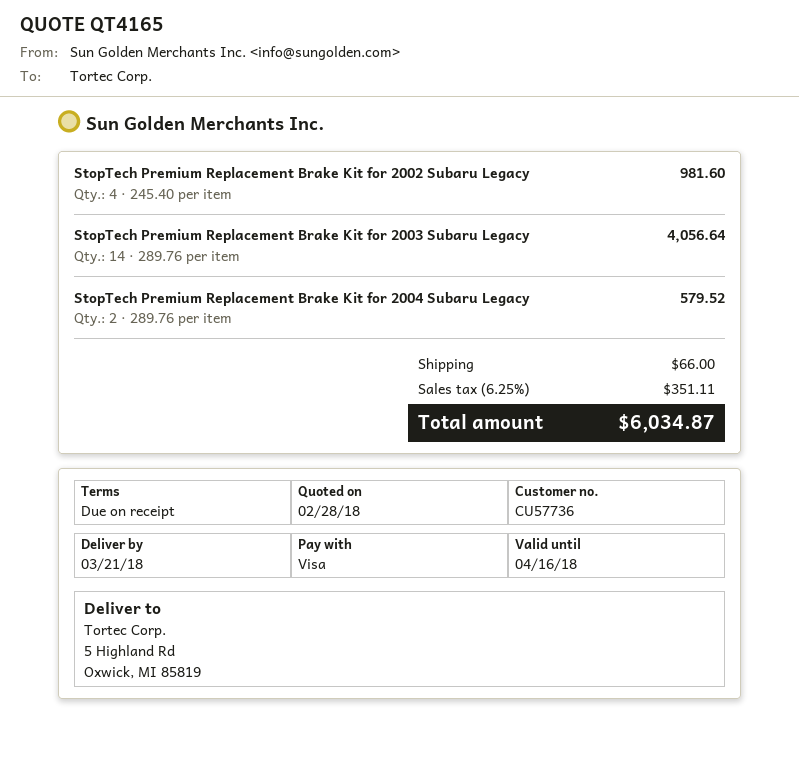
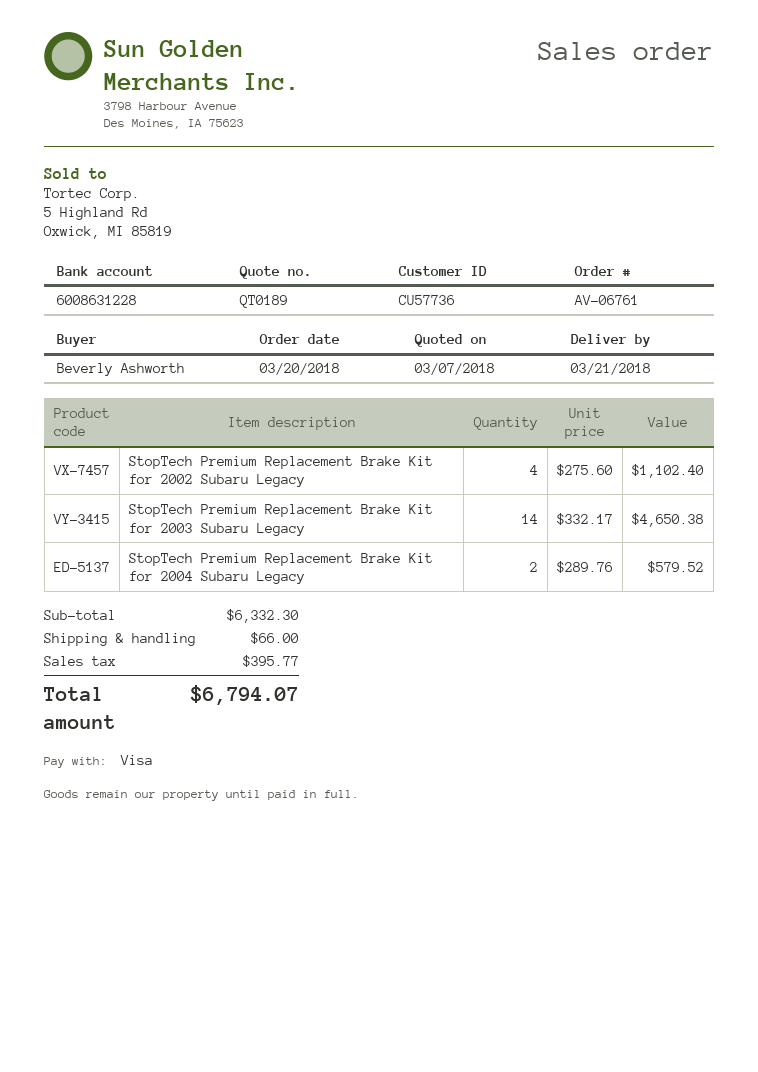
quote number: QT4165 -> QT0189
quote date: 2018-02-28 -> 2018-03-07
StopTech Premium Replacement Brake Kit for 2002 Subaru Legacy: 4 x 245.40 = 981.60 -> 4 x 275.60 = 1102.40
StopTech Premium Replacement Brake Kit for 2003 Subaru Legacy: 14 x 289.76 = 4056.64 -> 14 x 332.17 = 4650.38
tax: 351.11 -> 395.77
total: 6034.87 -> 6794.07

